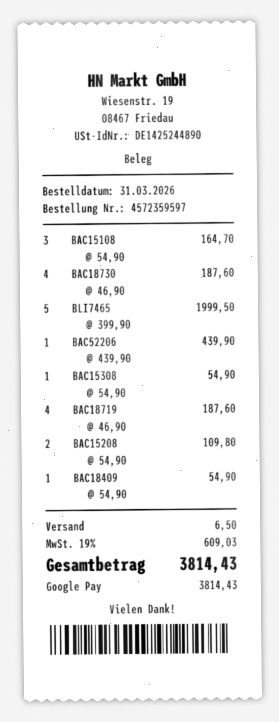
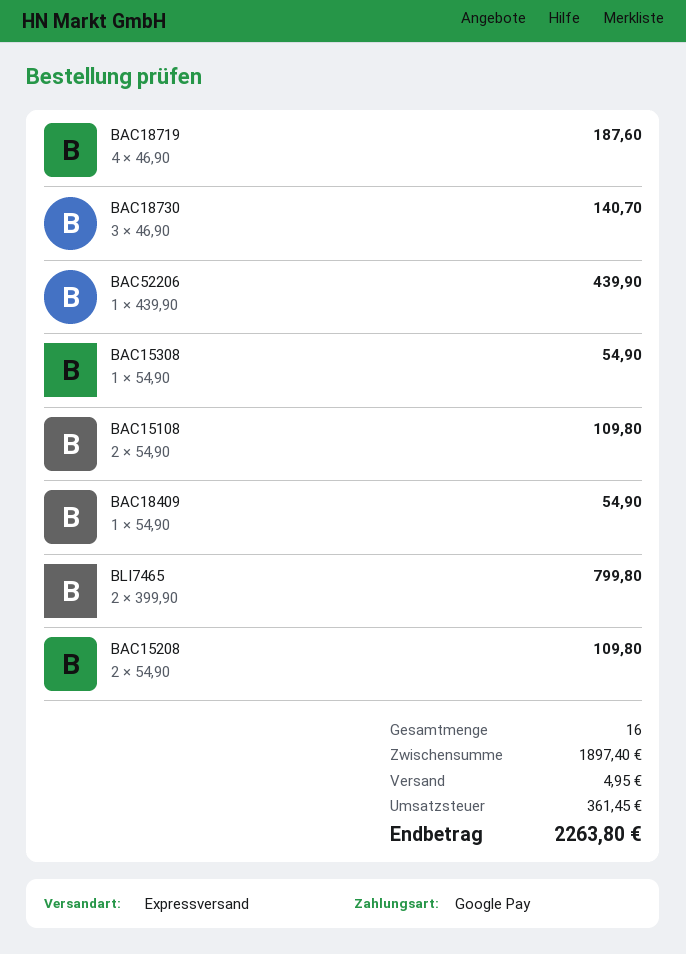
BAC15108: 3 x 54.90 = 164.70 -> 2 x 54.90 = 109.80
BAC18730: 4 x 46.90 = 187.60 -> 3 x 46.90 = 140.70
BLI7465: 5 x 399.90 = 1999.50 -> 2 x 399.90 = 799.80
shipping: 6.50 -> 4.95
tax: 609.03 -> 361.45
total: 3814.43 -> 2263.80

